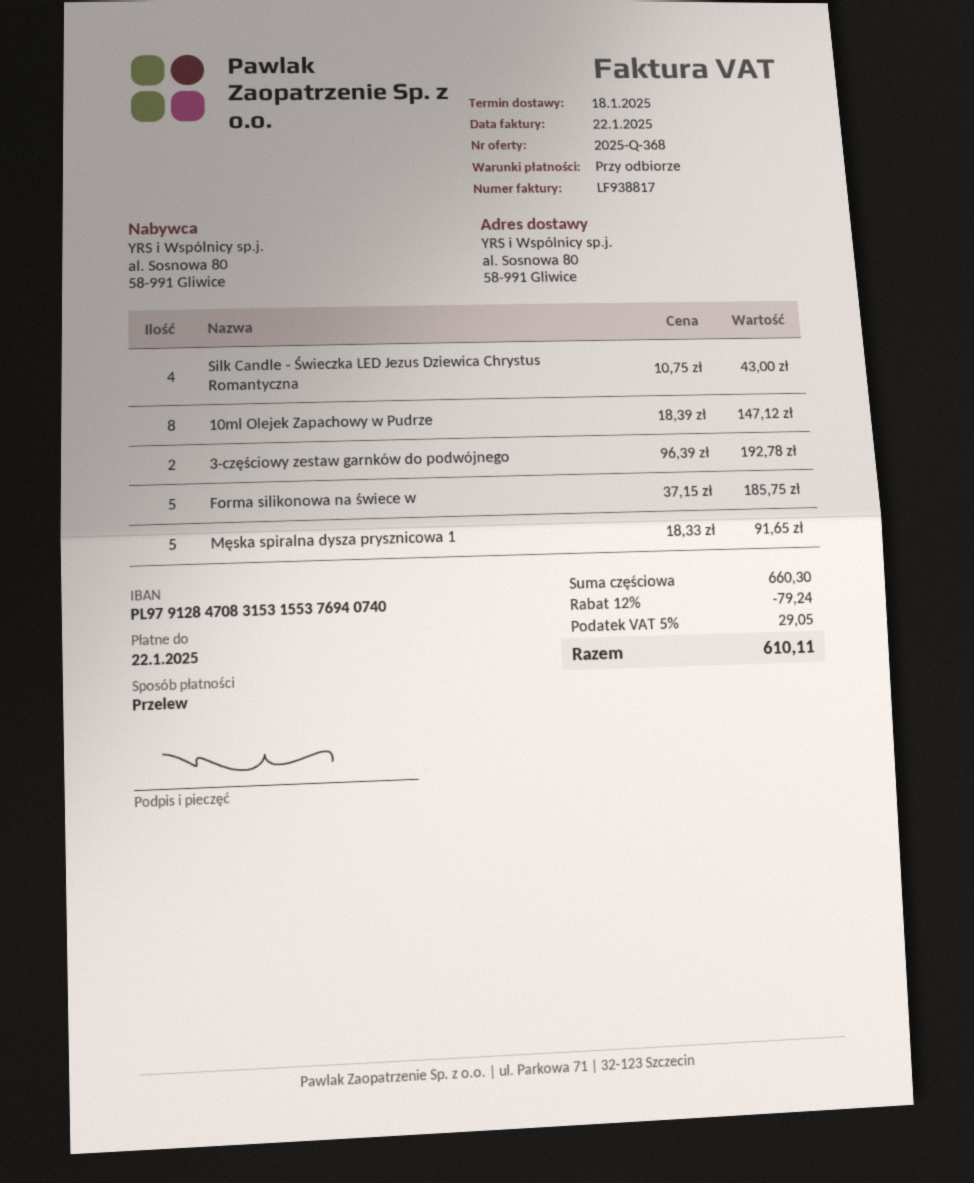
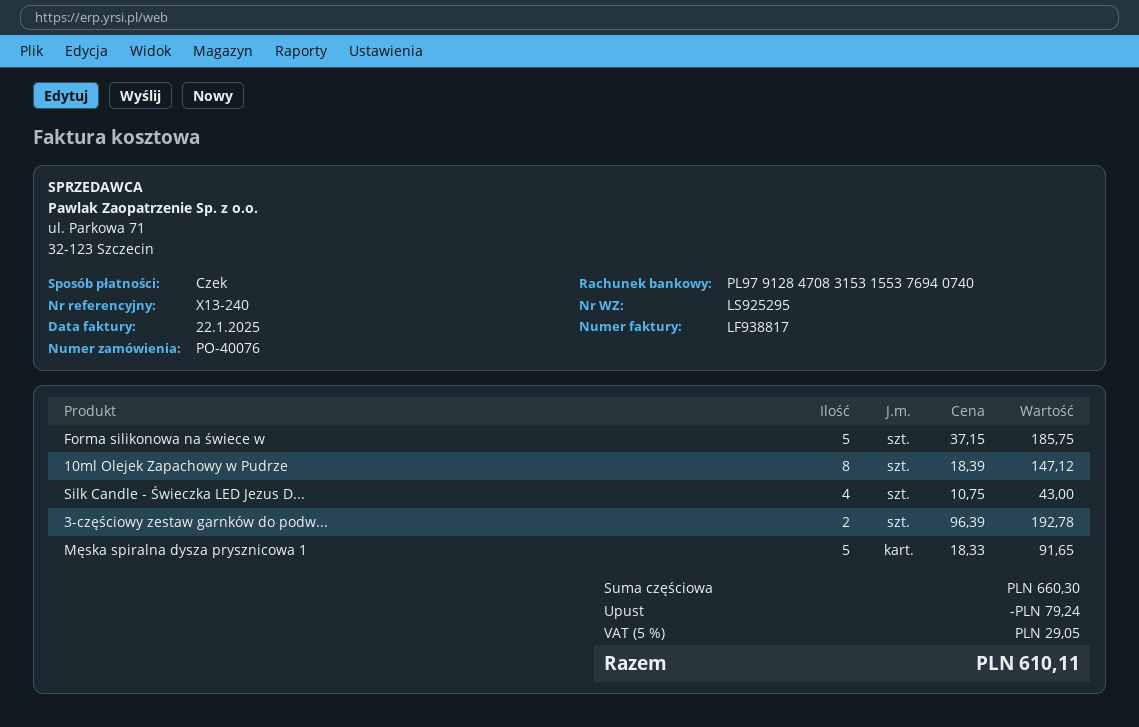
payment method: bank transfer -> cheque

